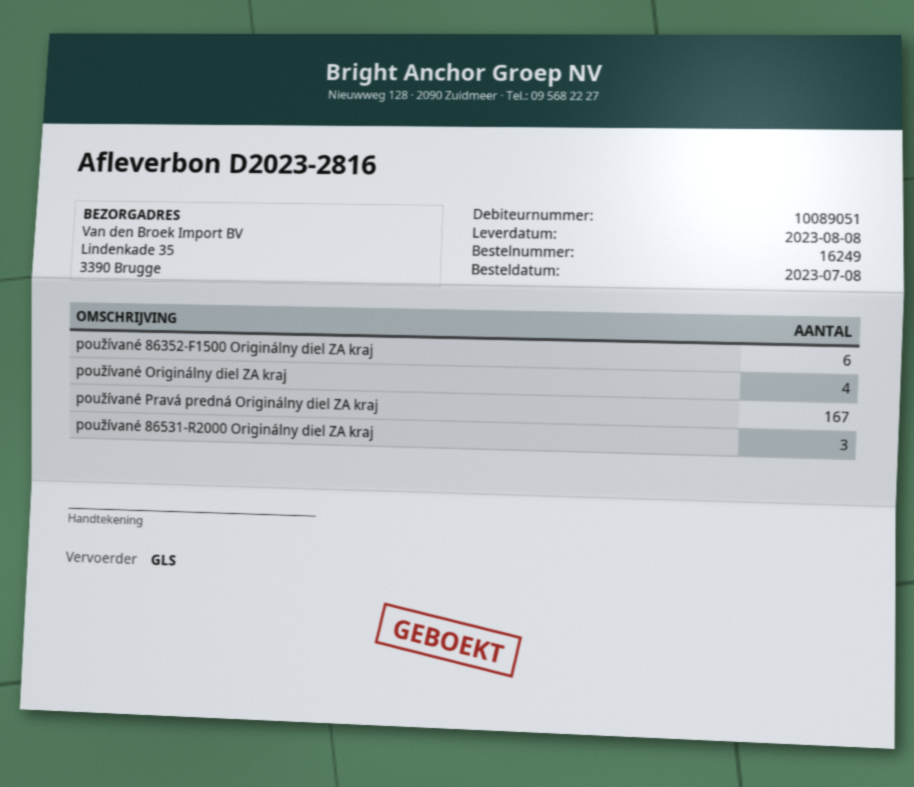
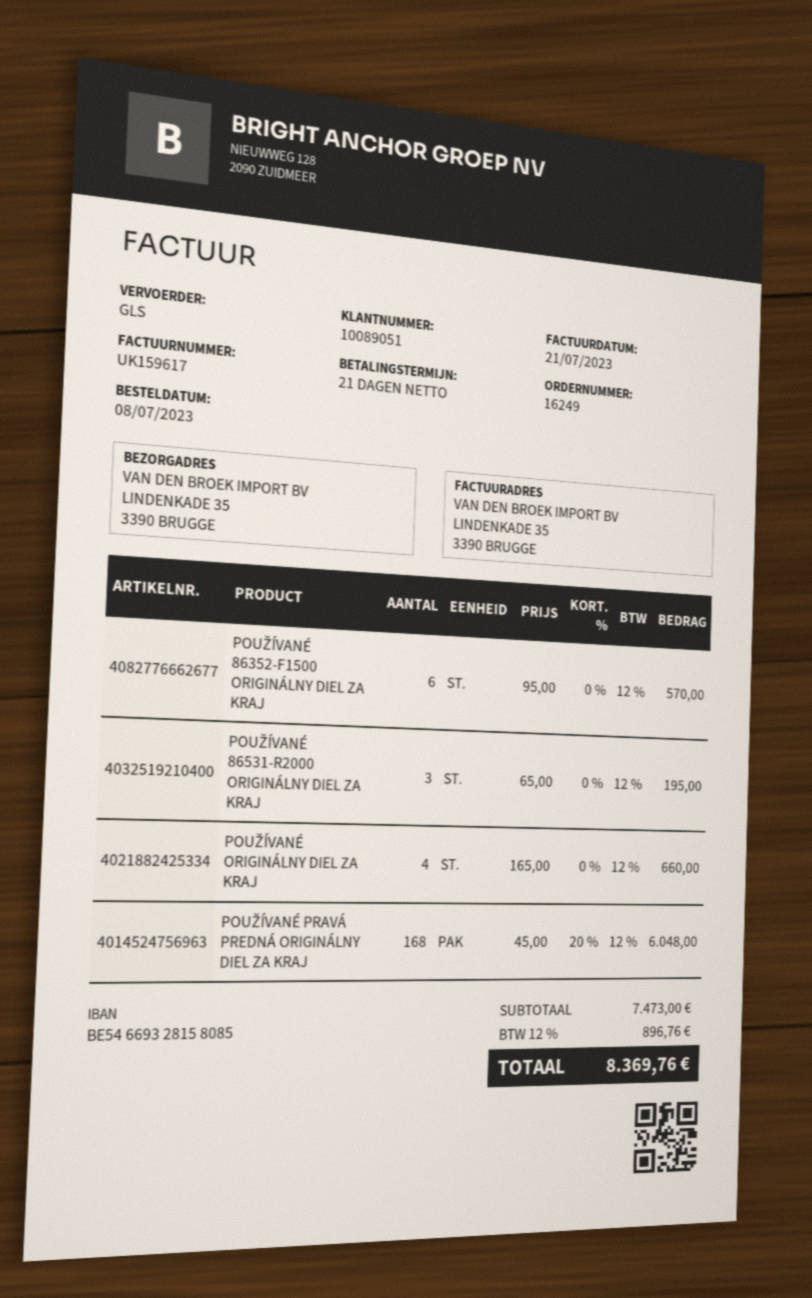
používané Pravá predná Originálny diel ZA kraj: 167 -> 168

